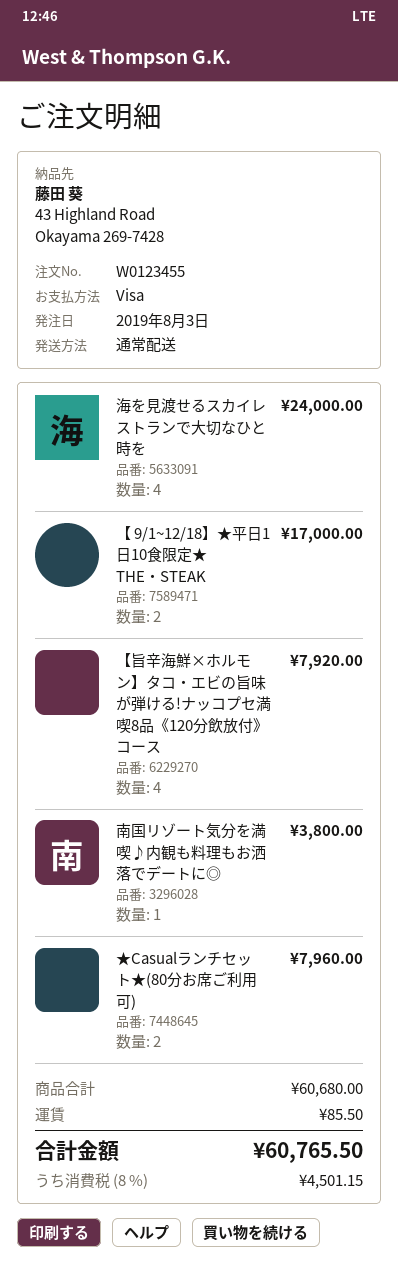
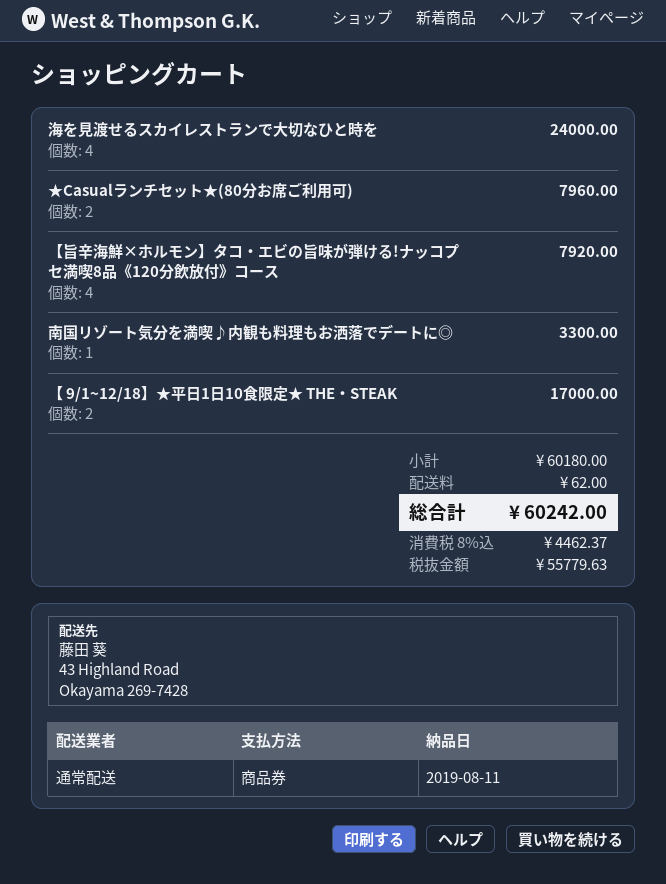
payment method: Visa -> gift card
南国リゾート気分を満喫♪内観も料理もお洒落でデートに◎: 1 for 3800.00 -> 1 for 3300.00
subtotal: 60680.00 -> 60180.00
shipping: 85.50 -> 62.00
tax: 8% = 4501.15 -> 8% = 4462.37
total: 60765.50 -> 60242.00

